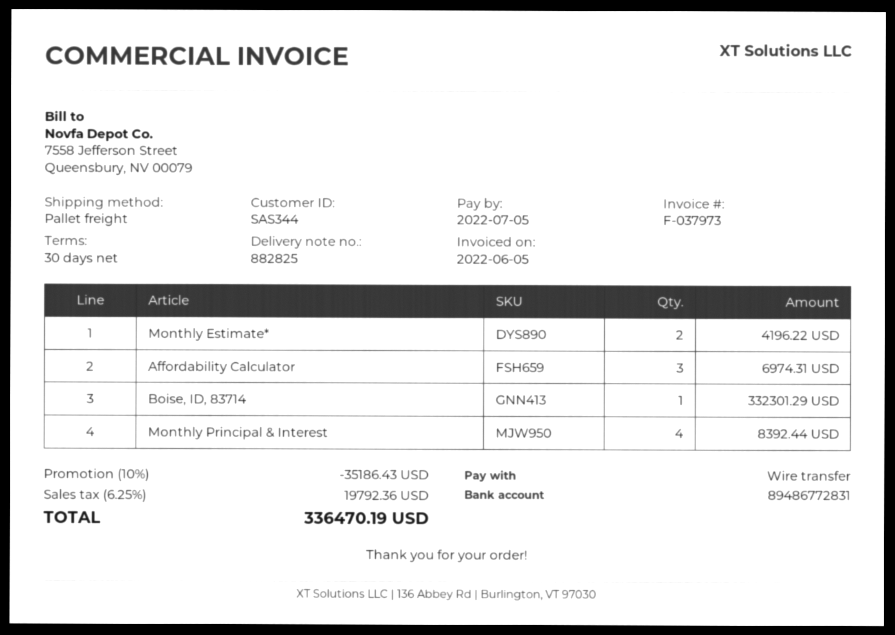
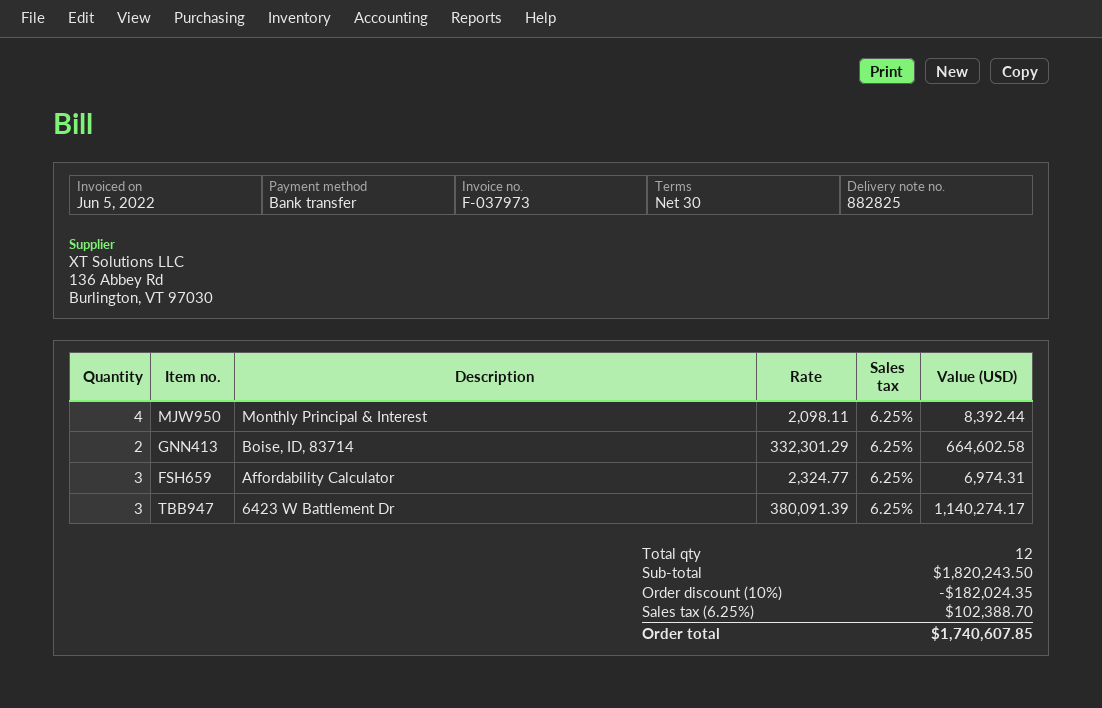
Monthly Estimate*: 2 for 4196.22 -> none
Boise, ID, 83714: 1 for 332301.29 -> 2 for 664602.58
6423 W Battlement Dr: none -> 3 for 1140274.17
discount: 10% = 35186.43 -> 10% = 182024.35
tax: 6.25% = 19792.36 -> 6.25% = 102388.70
total: 336470.19 -> 1740607.85

